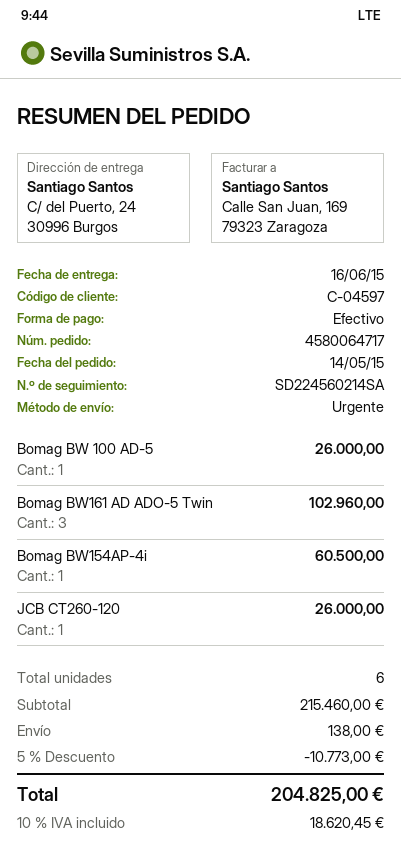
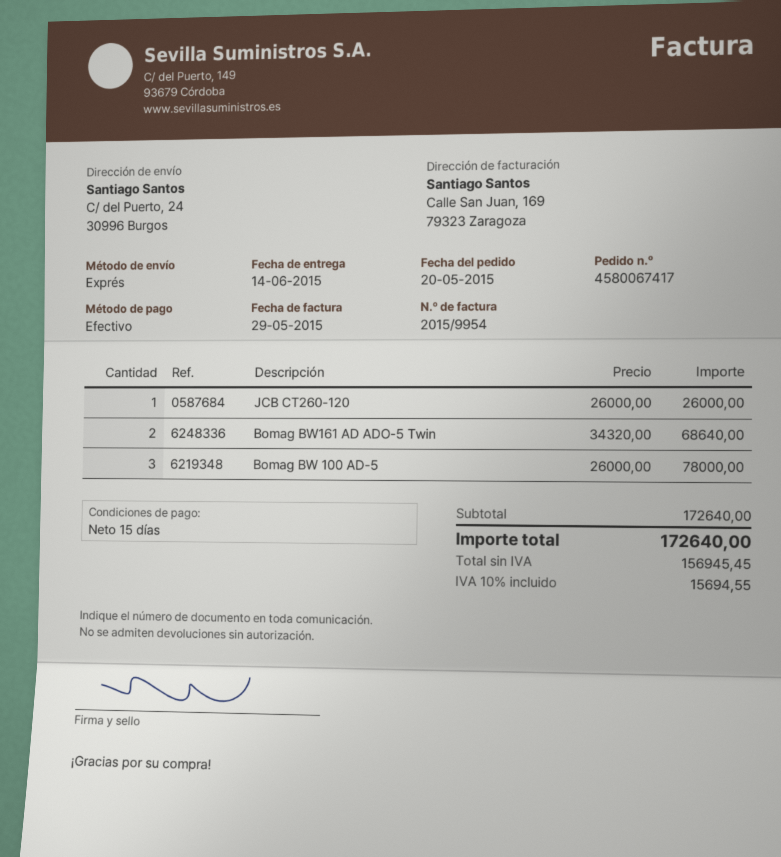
order number: 4580064717 -> 4580067417
order date: 2015-05-14 -> 2015-05-20
delivery date: 2015-06-16 -> 2015-06-14
Bomag BW 100 AD-5: 1 for 26000.00 -> 3 for 78000.00
Bomag BW161 AD ADO-5 Twin: 3 for 102960.00 -> 2 for 68640.00
Bomag BW154AP-4i: 1 for 60500.00 -> none
subtotal: 215460.00 -> 172640.00
discount: 5% = 10773.00 -> none
shipping: 138.00 -> none
tax: 10% = 18620.45 -> 10% = 15694.55
total: 204825.00 -> 172640.00

